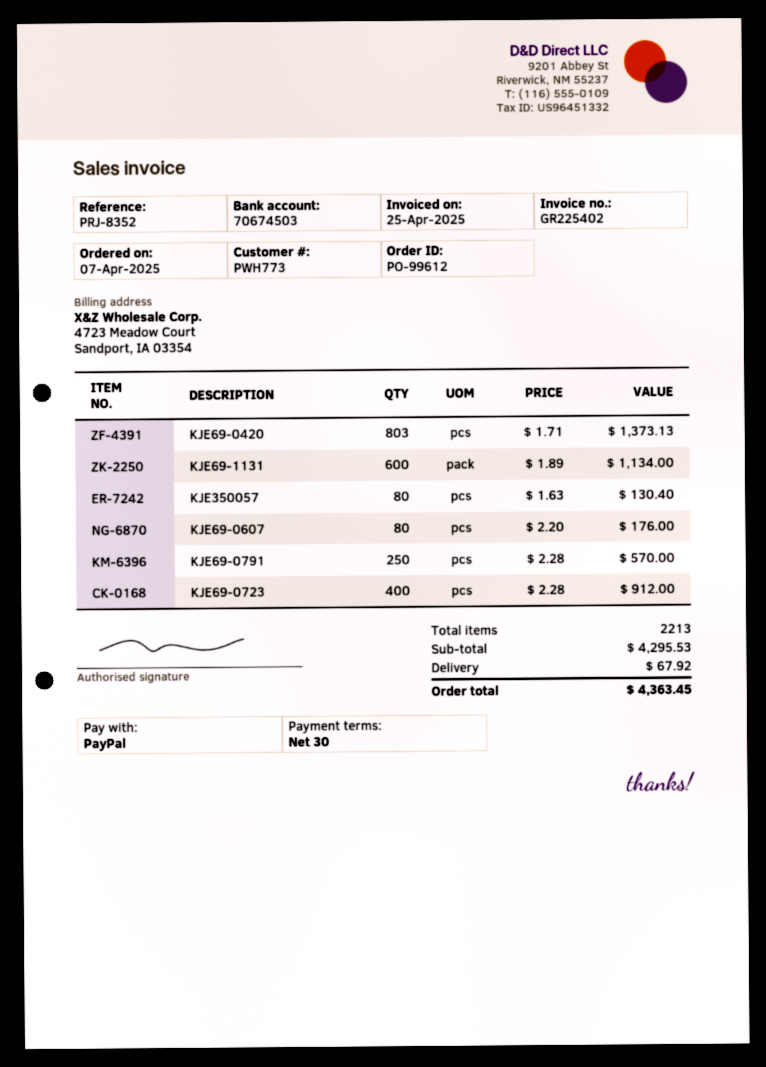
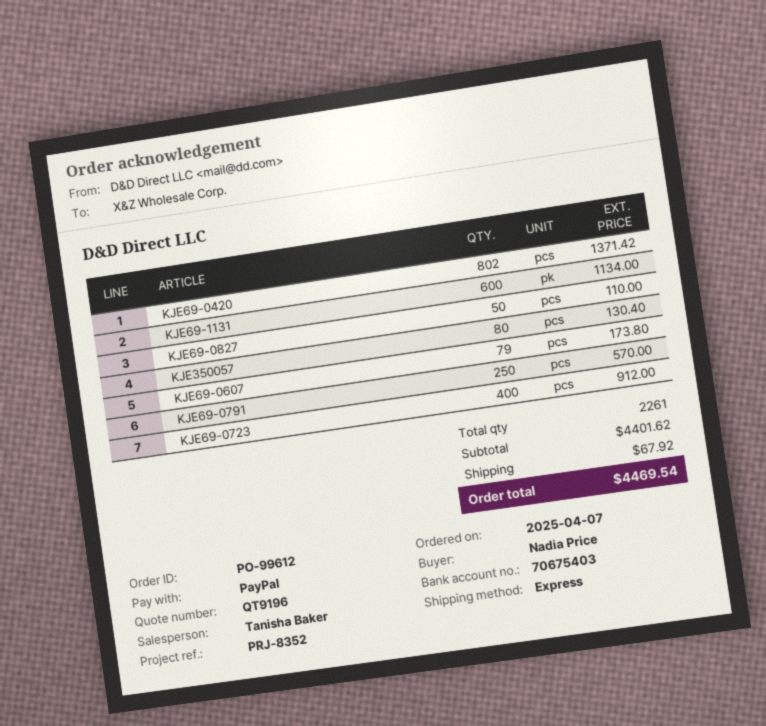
bank account: 70674503 -> 70675403
KJE69-0420: 803 for 1373.13 -> 802 for 1371.42
KJE69-0607: 80 for 176.00 -> 79 for 173.80
KJE69-0827: none -> 50 for 110.00
total quantity: 2213 -> 2261
subtotal: 4295.53 -> 4401.62
total: 4363.45 -> 4469.54

